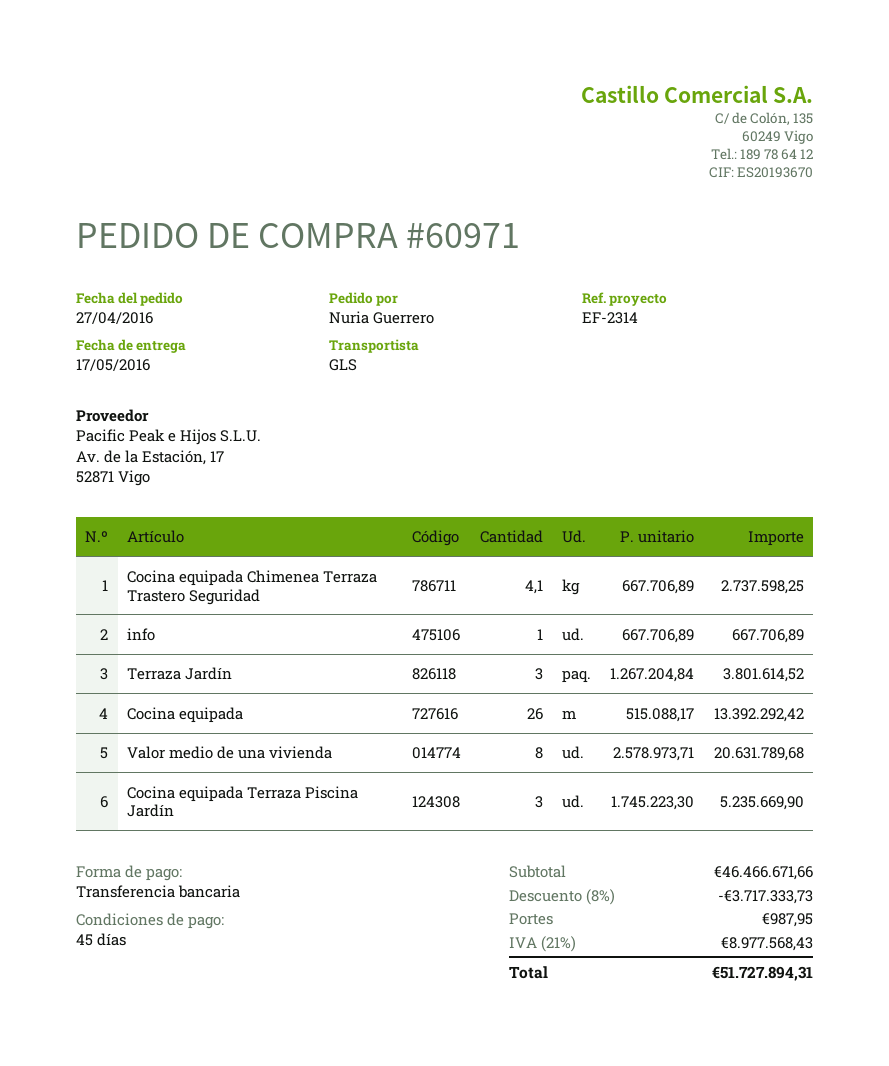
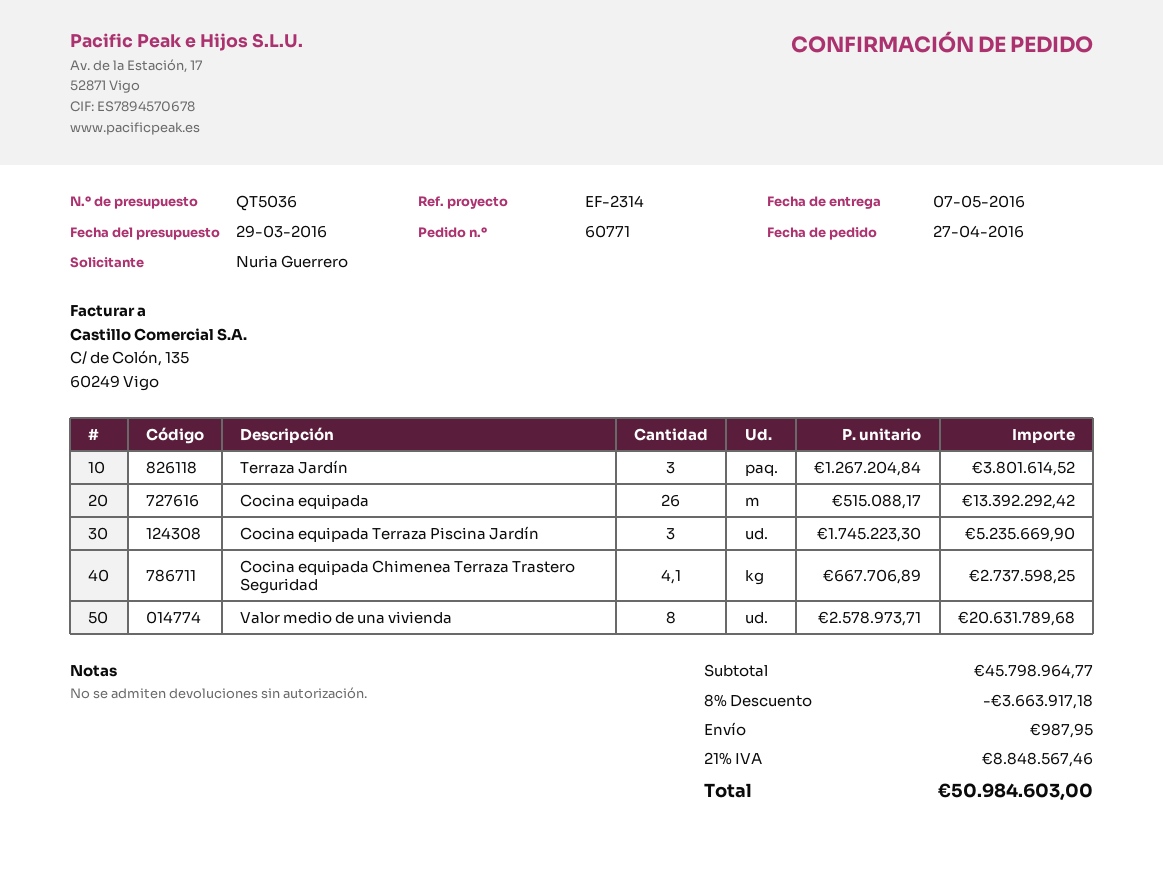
order number: 60971 -> 60771
delivery date: 2016-05-17 -> 2016-05-07
info: 1 x 667706.89 = 667706.89 -> none
subtotal: 46466671.66 -> 45798964.77
discount: 8% = 3717333.73 -> 8% = 3663917.18
tax: 21% = 8977568.43 -> 21% = 8848567.46
total: 51727894.31 -> 50984603.00

